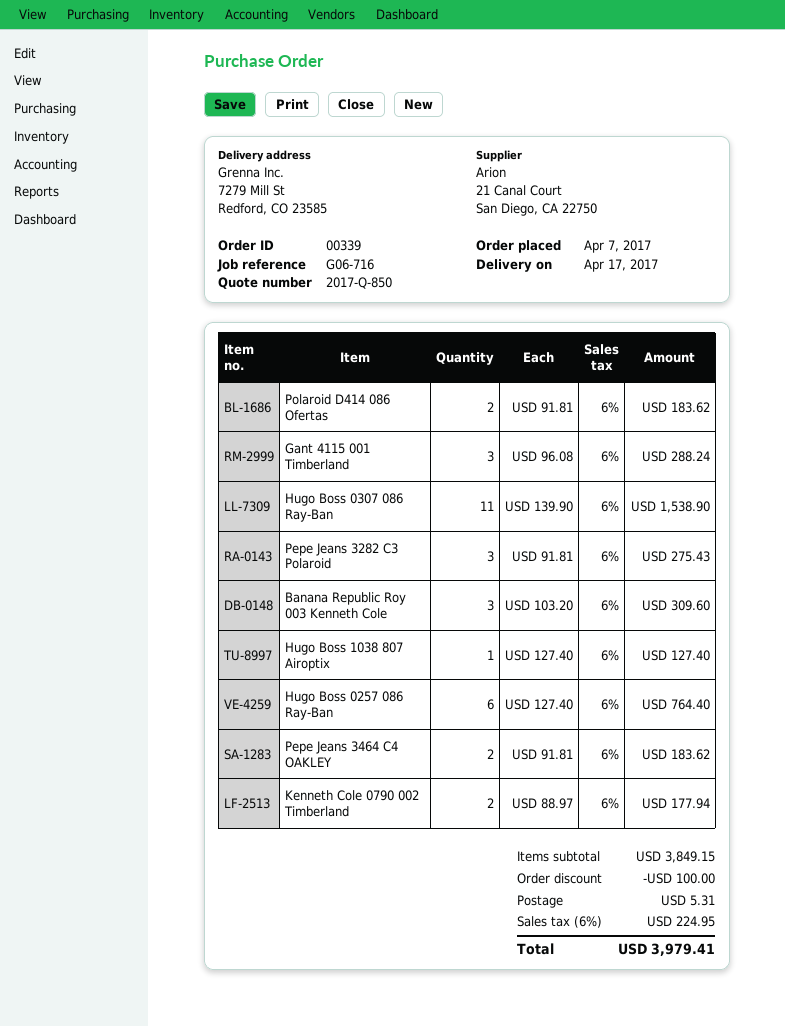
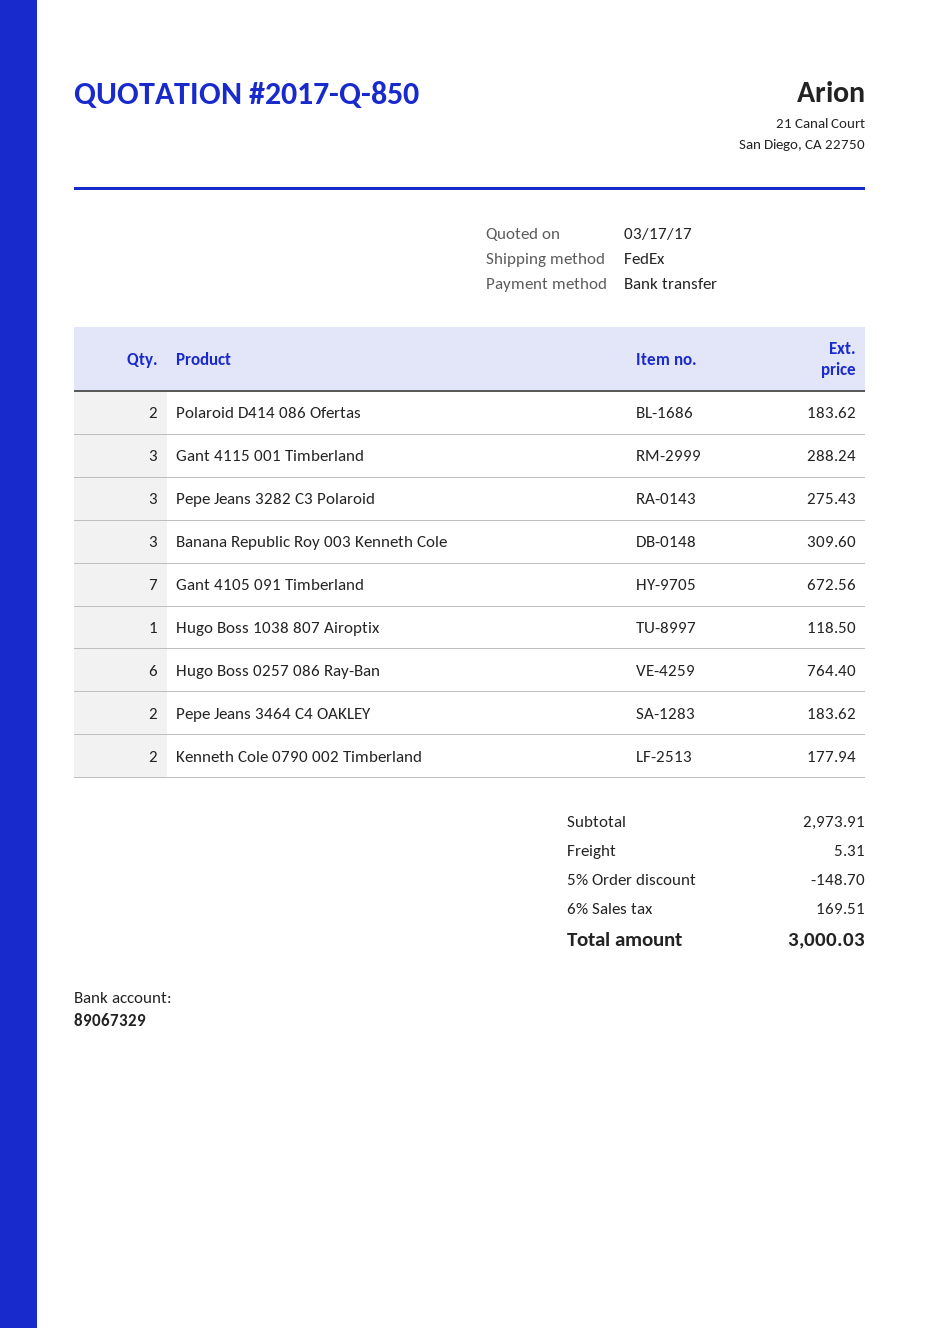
Hugo Boss 0307 086 Ray-Ban: 11 for 1538.90 -> none
Hugo Boss 1038 807 Airoptix: 1 for 127.40 -> 1 for 118.50
Gant 4105 091 Timberland: none -> 7 for 672.56
subtotal: 3849.15 -> 2973.91
discount: 100.00 -> 148.70
tax: 6% = 224.95 -> 6% = 169.51
total: 3979.41 -> 3000.03

